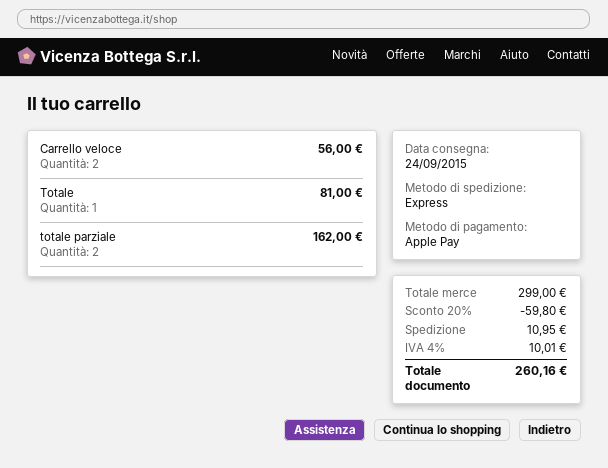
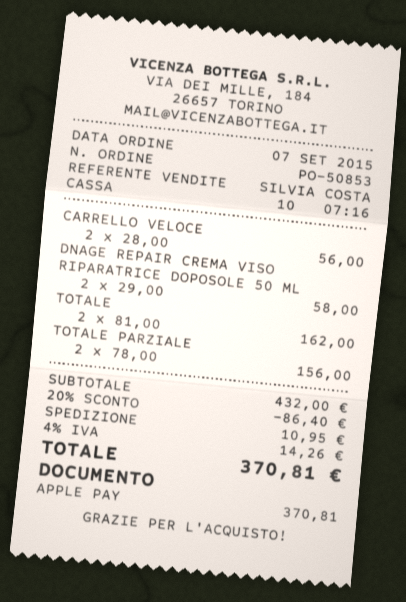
Totale: 1 for 81.00 -> 2 for 162.00
totale parziale: 2 for 162.00 -> 2 for 156.00
DNAGE REPAIR CREMA VISO RIPARATRICE DOPOSOLE 50 ML: none -> 2 for 58.00
subtotal: 299.00 -> 432.00
discount: 20% = 59.80 -> 20% = 86.40
tax: 4% = 10.01 -> 4% = 14.26
total: 260.16 -> 370.81

